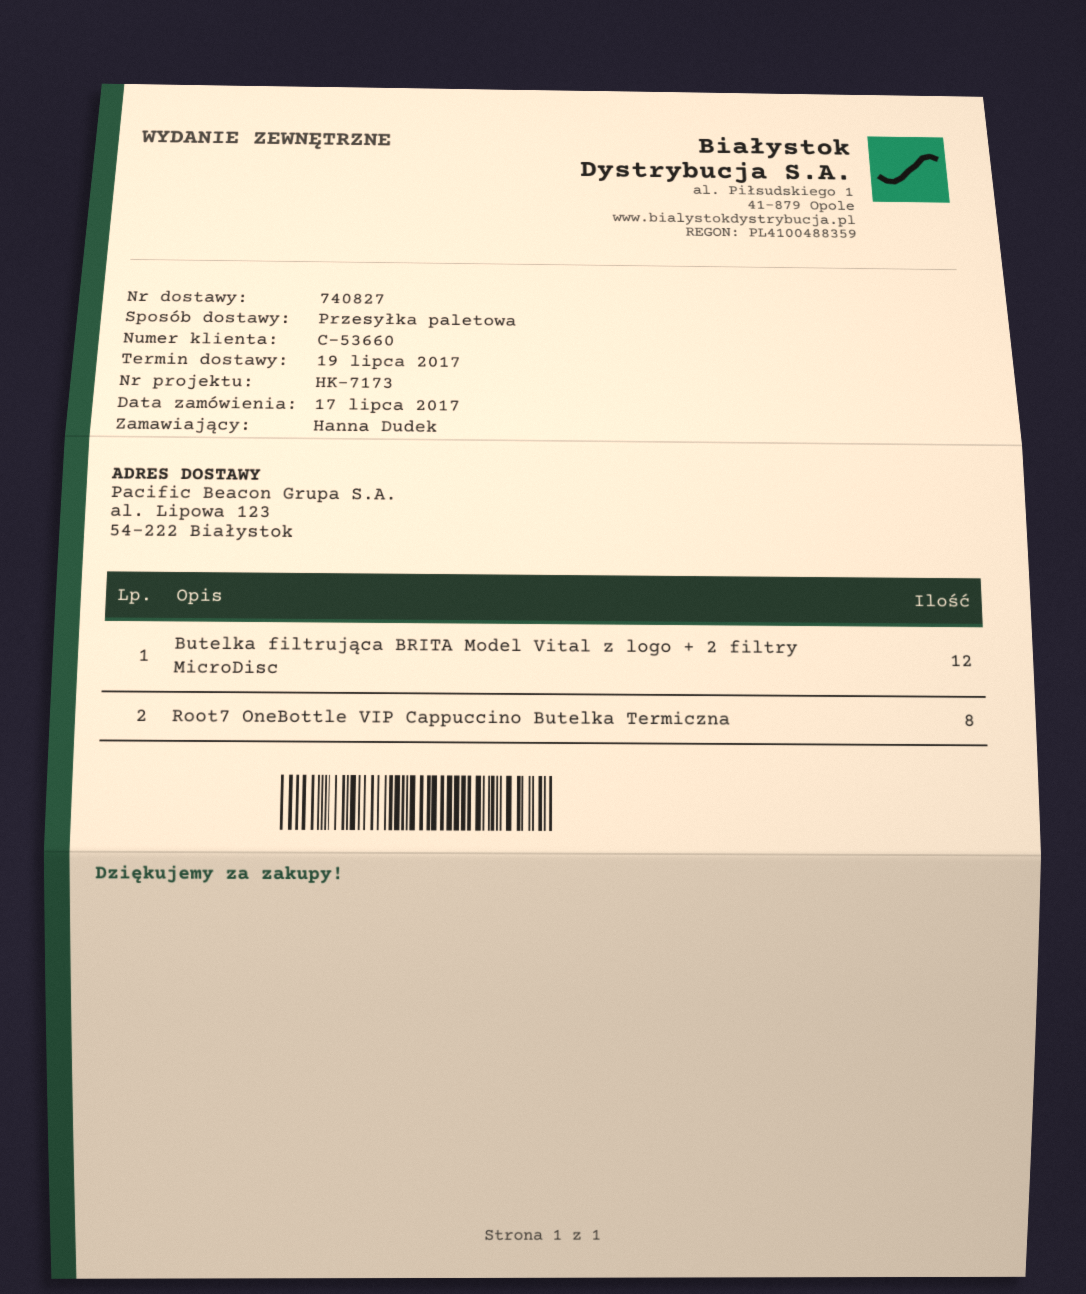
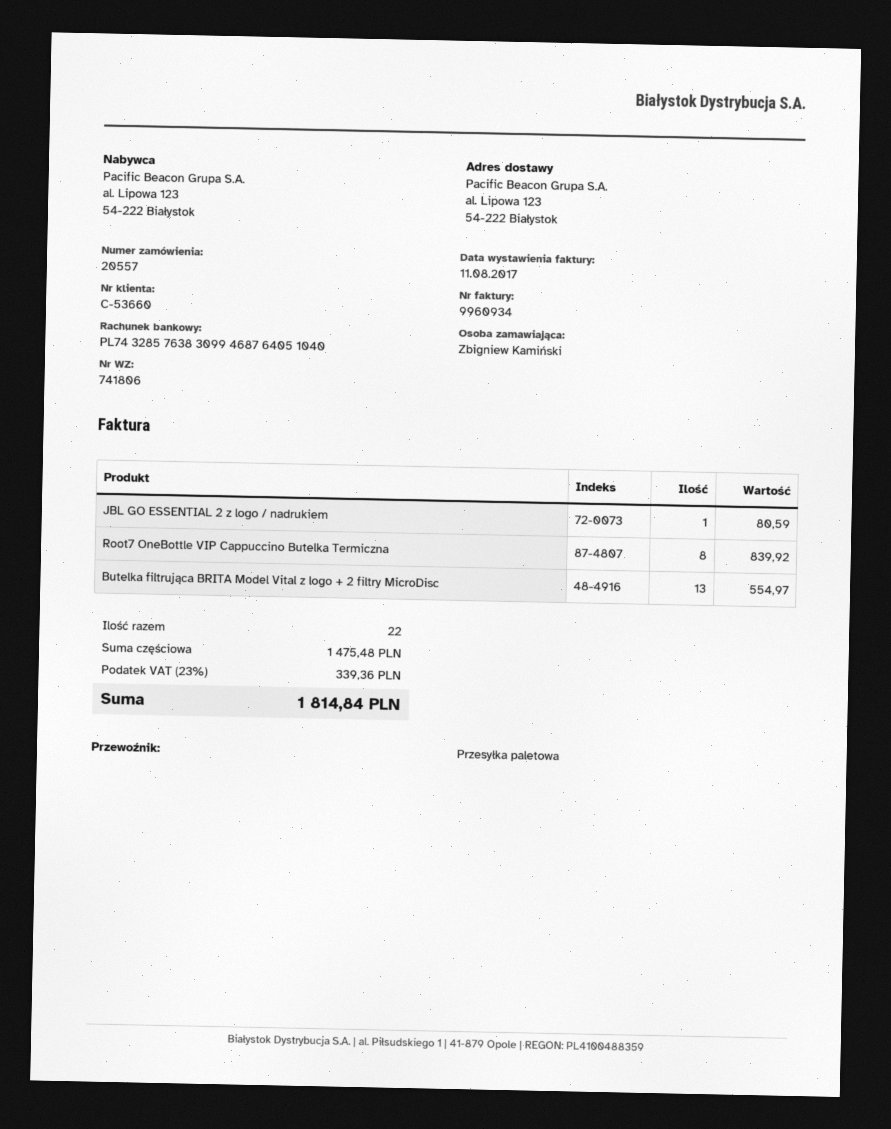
delivery note number: 740827 -> 741806
ordered by: Hanna Dudek -> Zbigniew Kamiński
Butelka filtrująca BRITA Model Vital z logo + 2 filtry MicroDisc: 12 -> 13
JBL GO ESSENTIAL 2 z logo / nadrukiem: none -> 1

